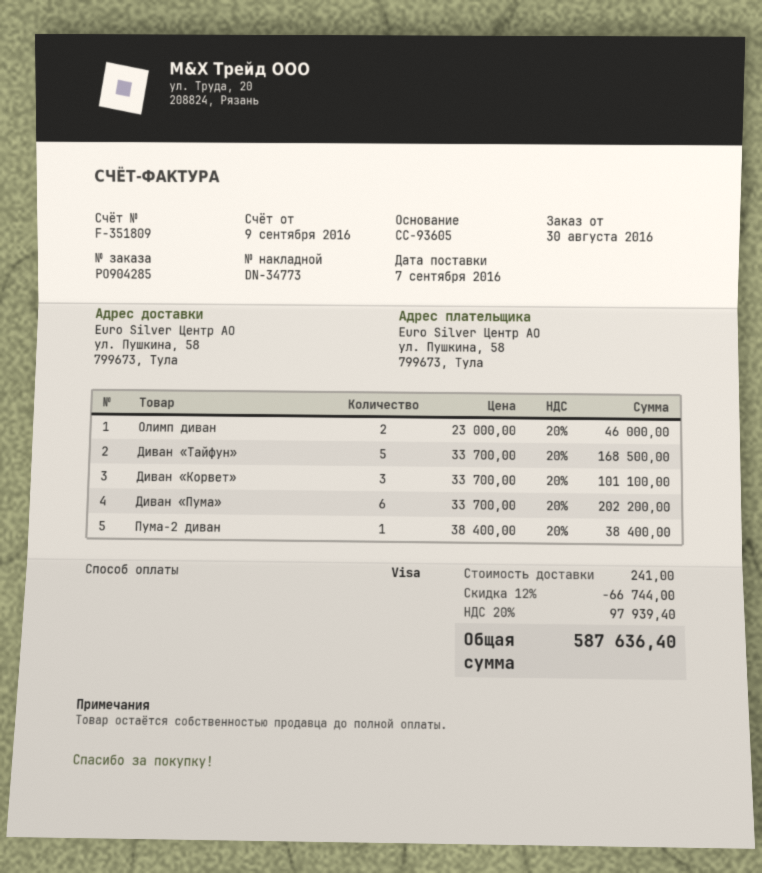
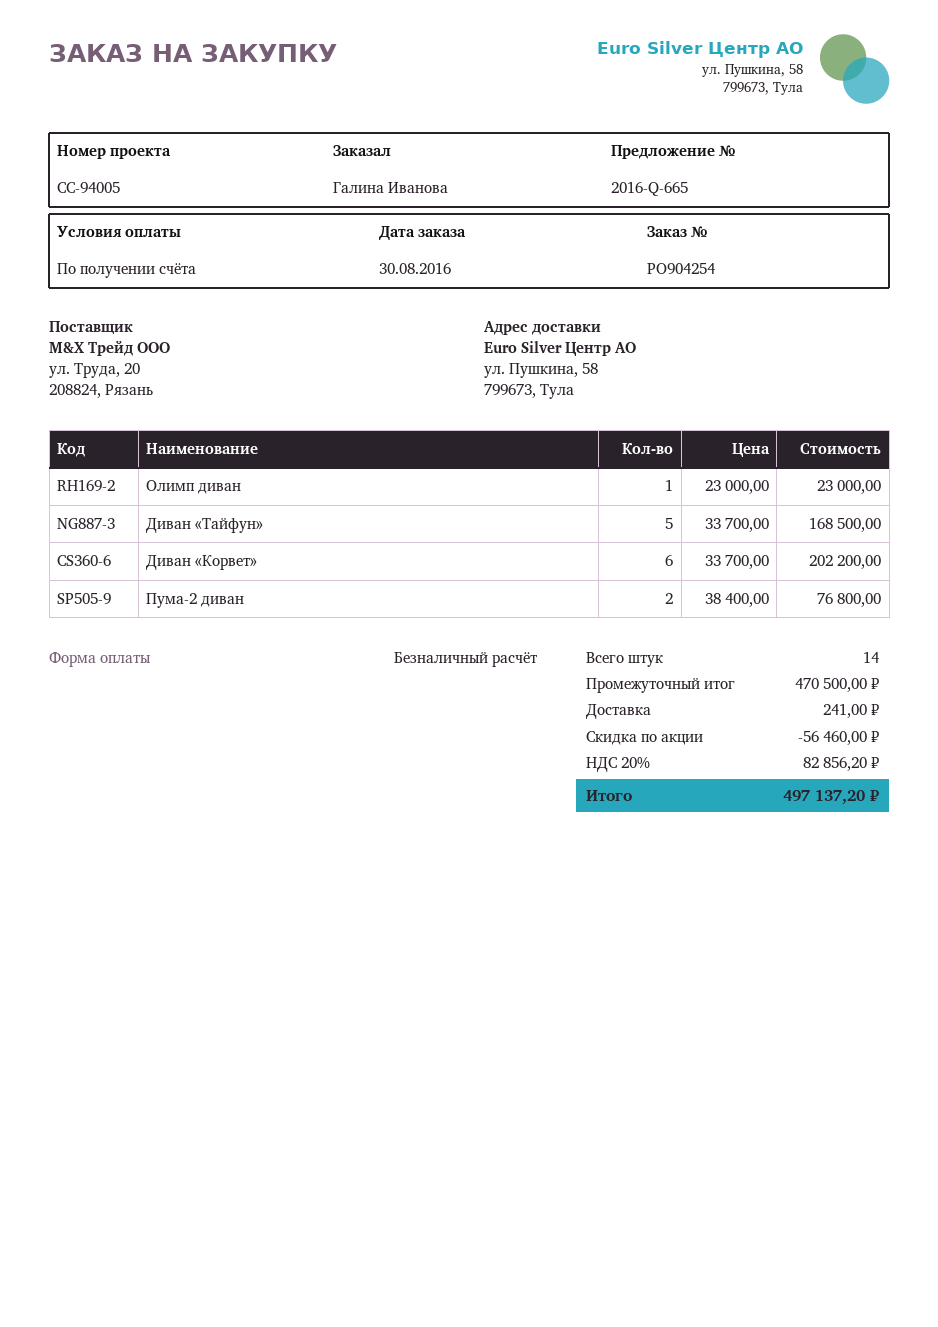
order number: PO904285 -> PO904254
reference: CC-93605 -> CC-94005
payment method: Visa -> bank transfer
Олимп диван: 2 x 23000.00 = 46000.00 -> 1 x 23000.00 = 23000.00
Диван «Корвет»: 3 x 33700.00 = 101100.00 -> 6 x 33700.00 = 202200.00
Диван «Пума»: 6 x 33700.00 = 202200.00 -> none
Пума-2 диван: 1 x 38400.00 = 38400.00 -> 2 x 38400.00 = 76800.00
discount: 66744.00 -> 56460.00
tax: 20% = 97939.40 -> 20% = 82856.20
total: 587636.40 -> 497137.20

